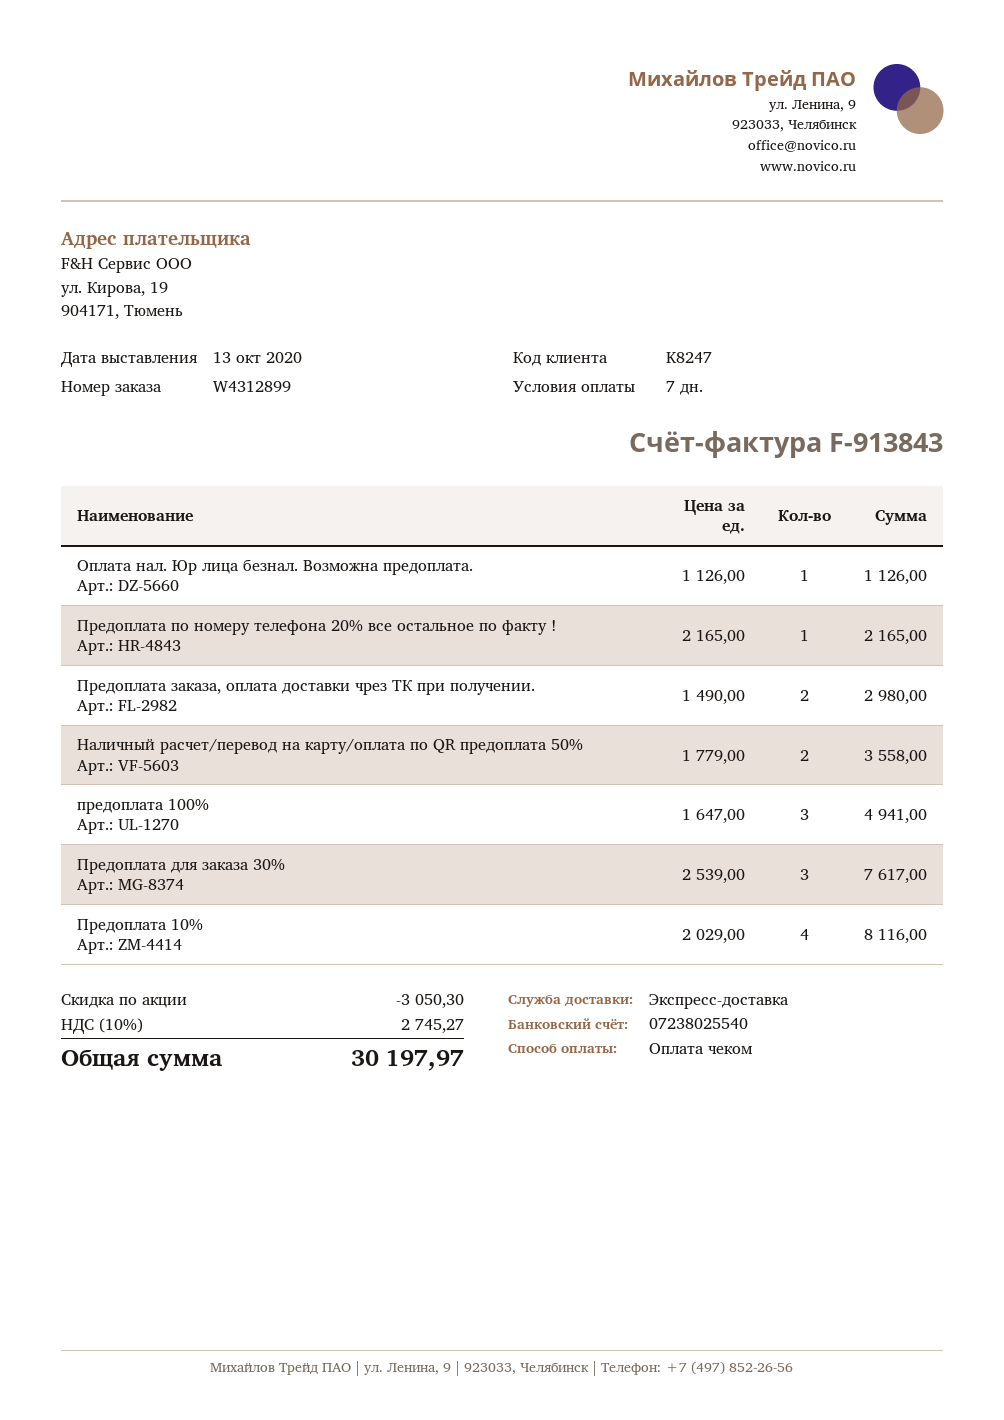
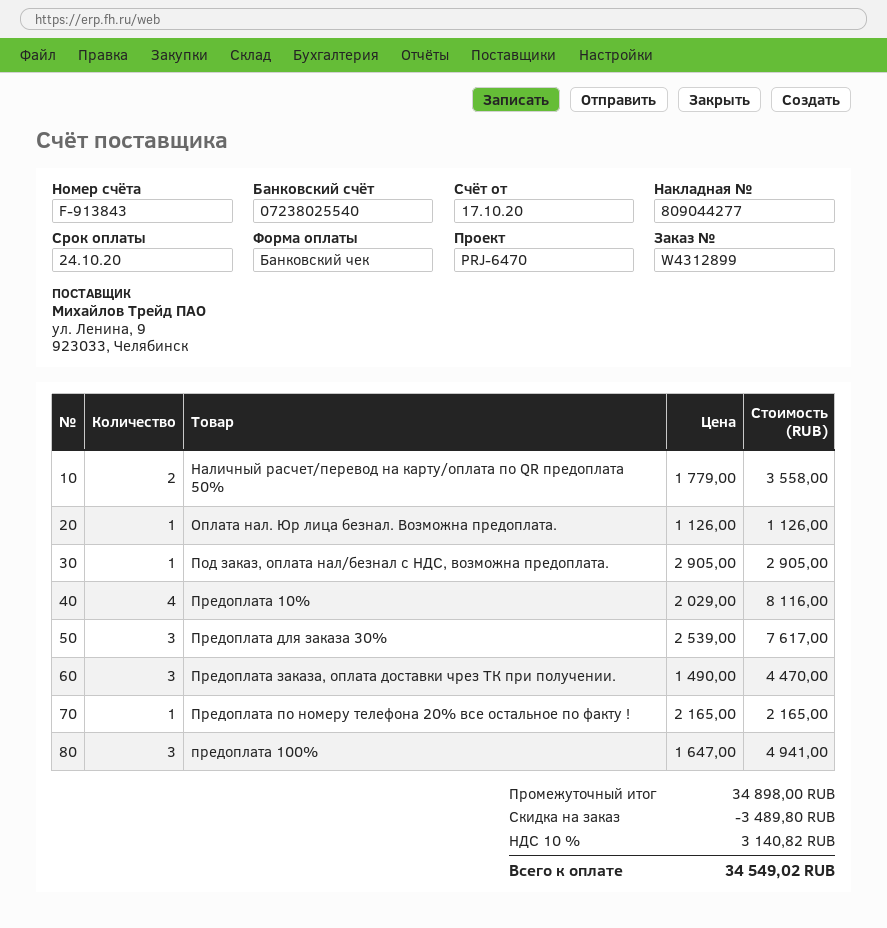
invoice date: 2020-10-13 -> 2020-10-17
Предоплата заказа, оплата доставки чрез ТК при получении.: 2 x 1490.00 = 2980.00 -> 3 x 1490.00 = 4470.00
Под заказ, оплата нал/безнал с НДС, возможна предоплата.: none -> 1 x 2905.00 = 2905.00
discount: 3050.30 -> 3489.80
tax: 10% = 2745.27 -> 10% = 3140.82
total: 30197.97 -> 34549.02

